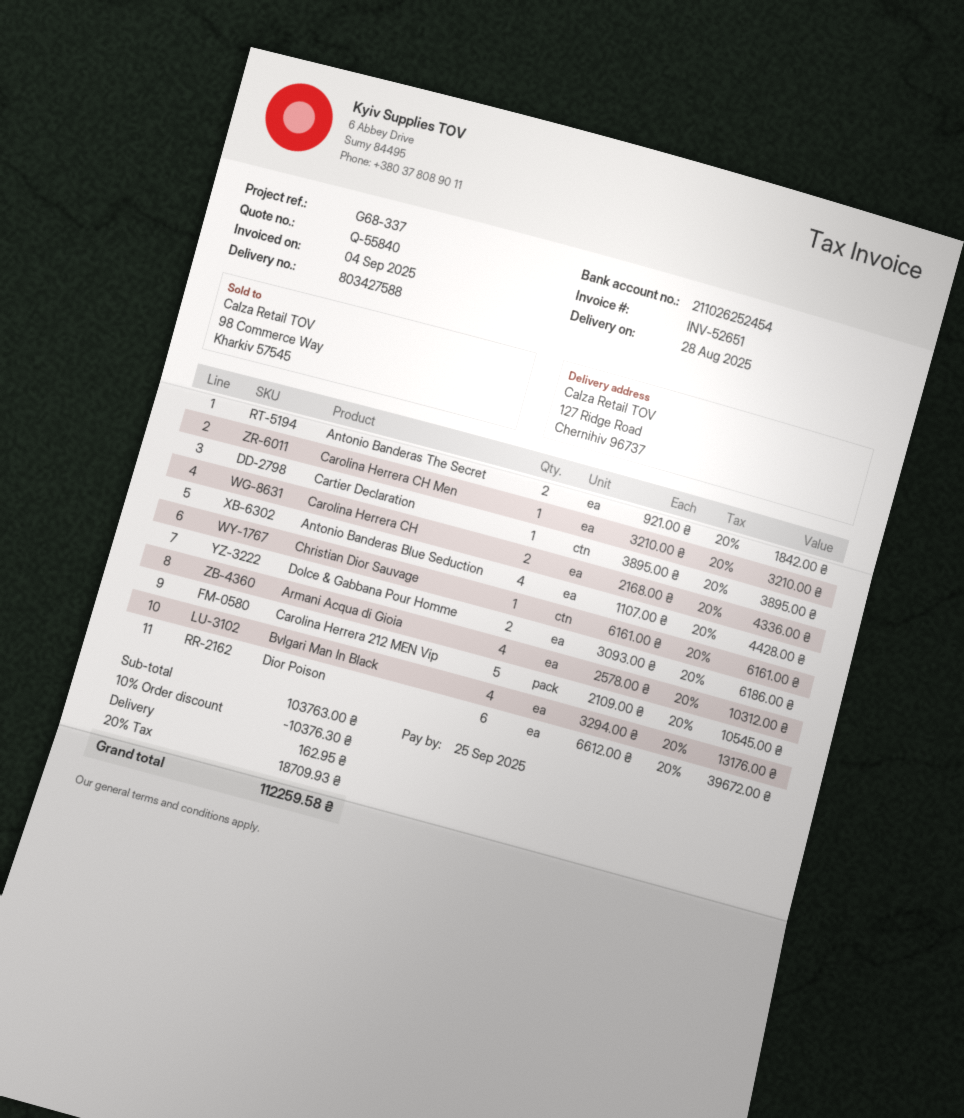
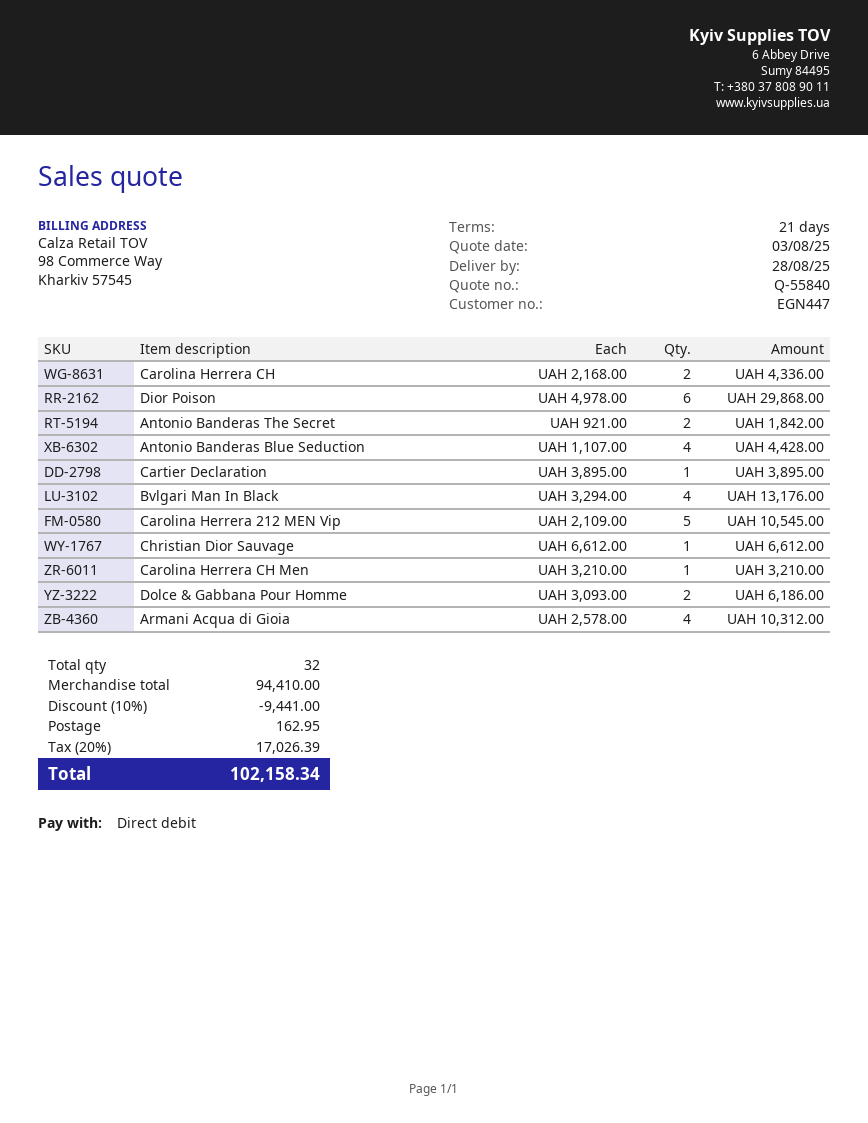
Christian Dior Sauvage: 1 x 6161.00 = 6161.00 -> 1 x 6612.00 = 6612.00
Dior Poison: 6 x 6612.00 = 39672.00 -> 6 x 4978.00 = 29868.00
subtotal: 103763.00 -> 94410.00
discount: 10% = 10376.30 -> 10% = 9441.00
tax: 20% = 18709.93 -> 20% = 17026.39
total: 112259.58 -> 102158.34

